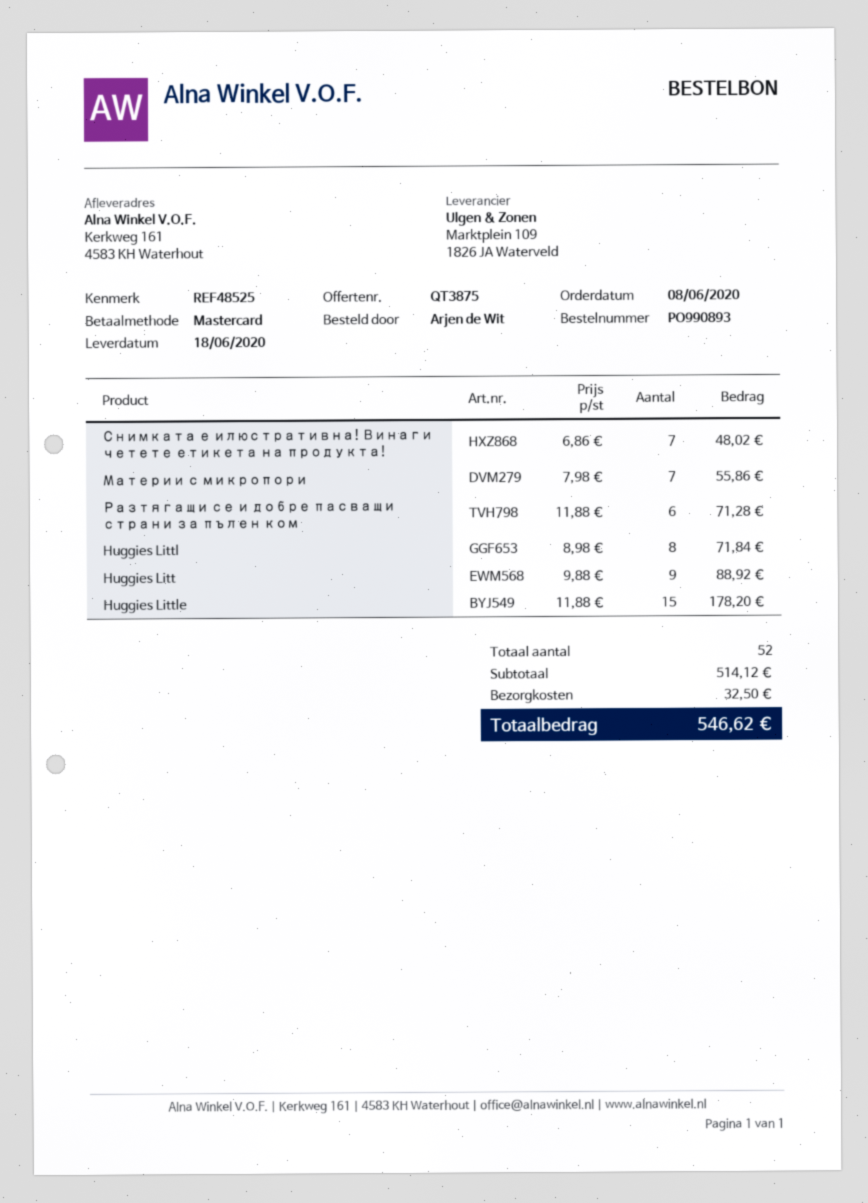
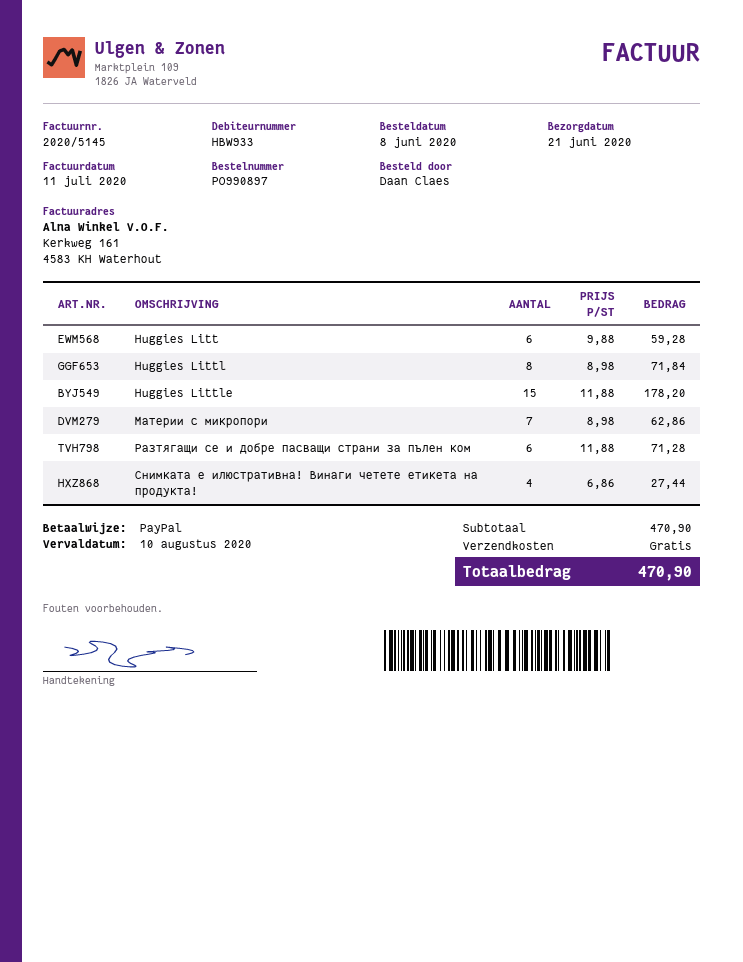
order number: PO990893 -> PO990897
delivery date: 2020-06-18 -> 2020-06-21
ordered by: Arjen de Wit -> Daan Claes
payment method: Mastercard -> PayPal
Снимката е илюстративна! Винаги четете етикета на продукта!: 7 x 6.86 = 48.02 -> 4 x 6.86 = 27.44
Материи с микропори: 7 x 7.98 = 55.86 -> 7 x 8.98 = 62.86
Huggies Litt: 9 x 9.88 = 88.92 -> 6 x 9.88 = 59.28
subtotal: 514.12 -> 470.90
shipping: 32.50 -> 0.00
total: 546.62 -> 470.90

